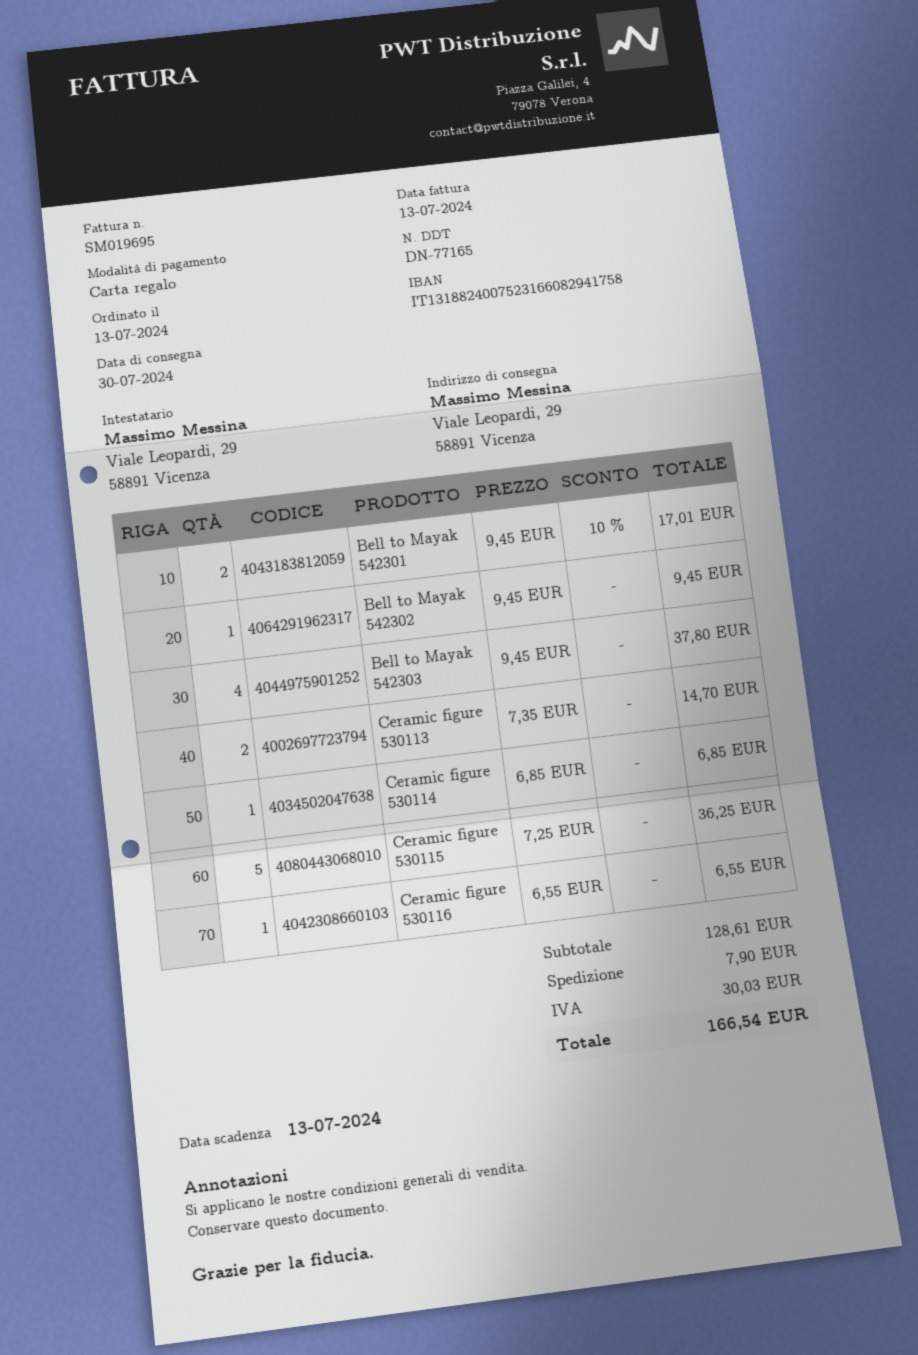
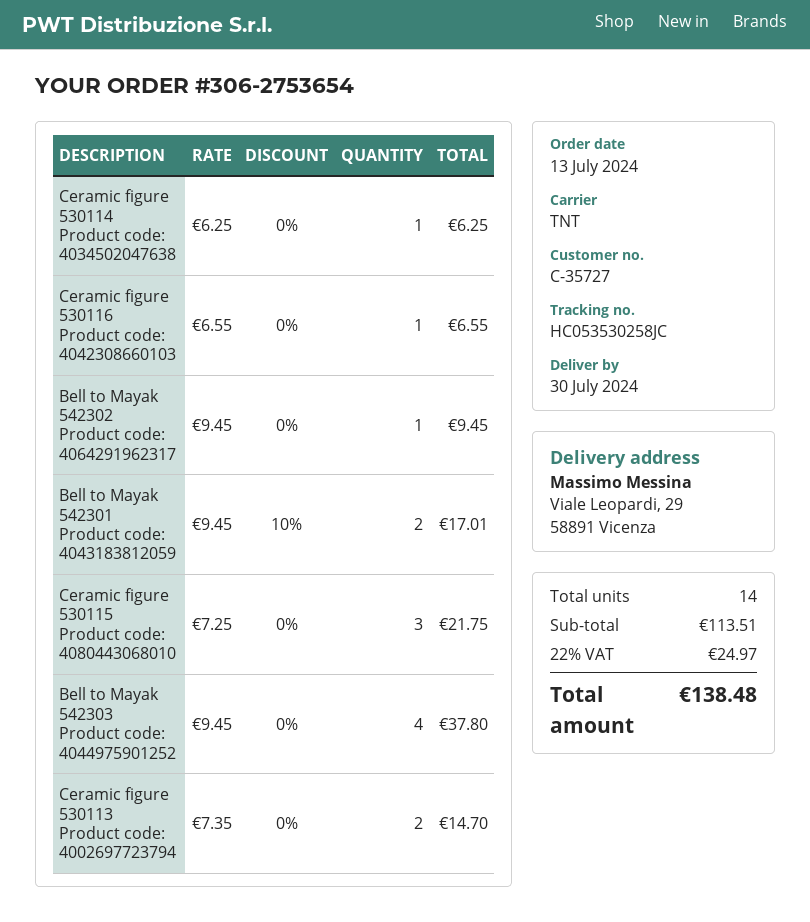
Ceramic figure 530114: 1 x 6.85 = 6.85 -> 1 x 6.25 = 6.25
Ceramic figure 530115: 5 x 7.25 = 36.25 -> 3 x 7.25 = 21.75
subtotal: 128.61 -> 113.51
shipping: 7.90 -> none
tax: 30.03 -> 24.97
total: 166.54 -> 138.48

